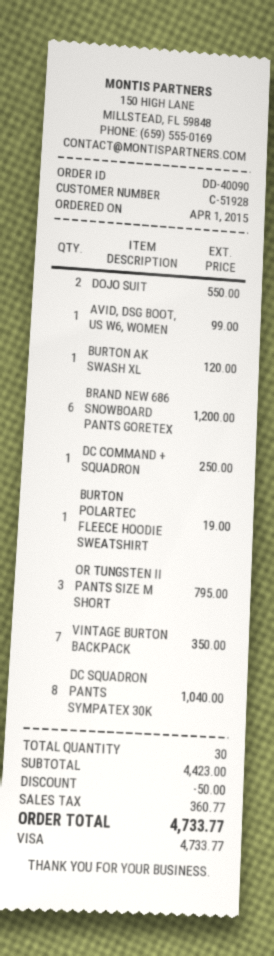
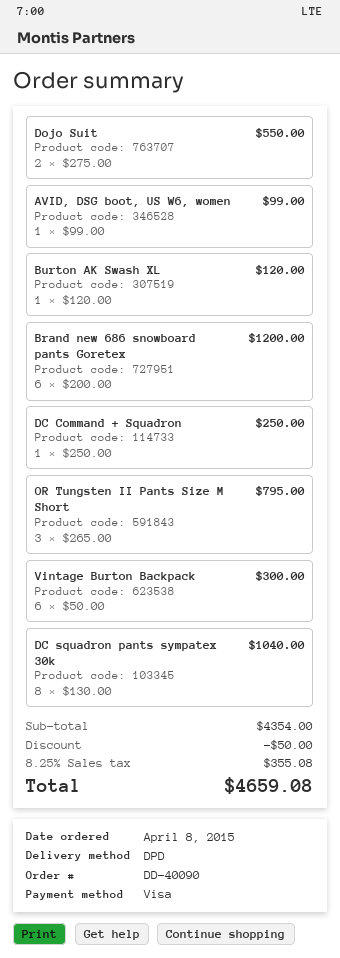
order date: 2015-04-01 -> 2015-04-08
BURTON POLARTEC FLEECE HOODIE SWEATSHIRT: 1 for 19.00 -> none
VINTAGE BURTON BACKPACK: 7 for 350.00 -> 6 for 300.00
subtotal: 4423.00 -> 4354.00
tax: 360.77 -> 355.08
total: 4733.77 -> 4659.08

